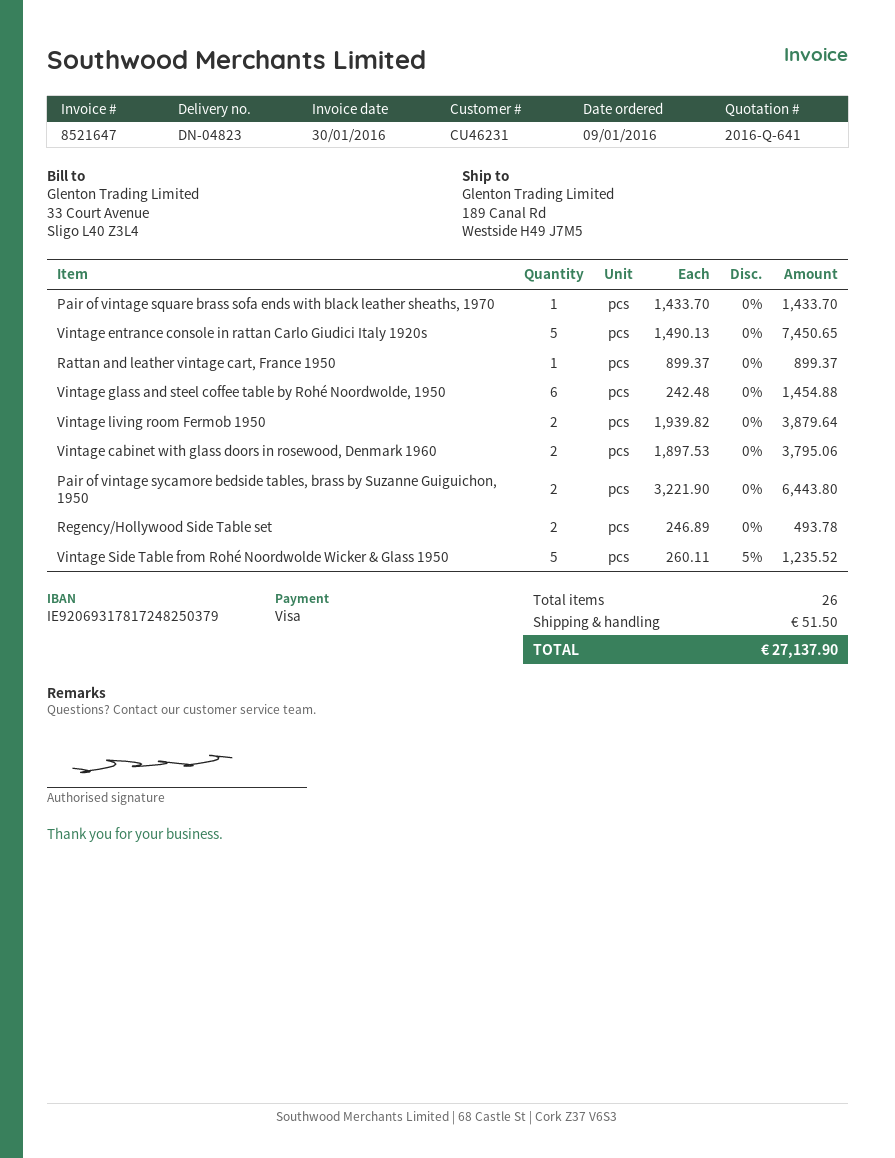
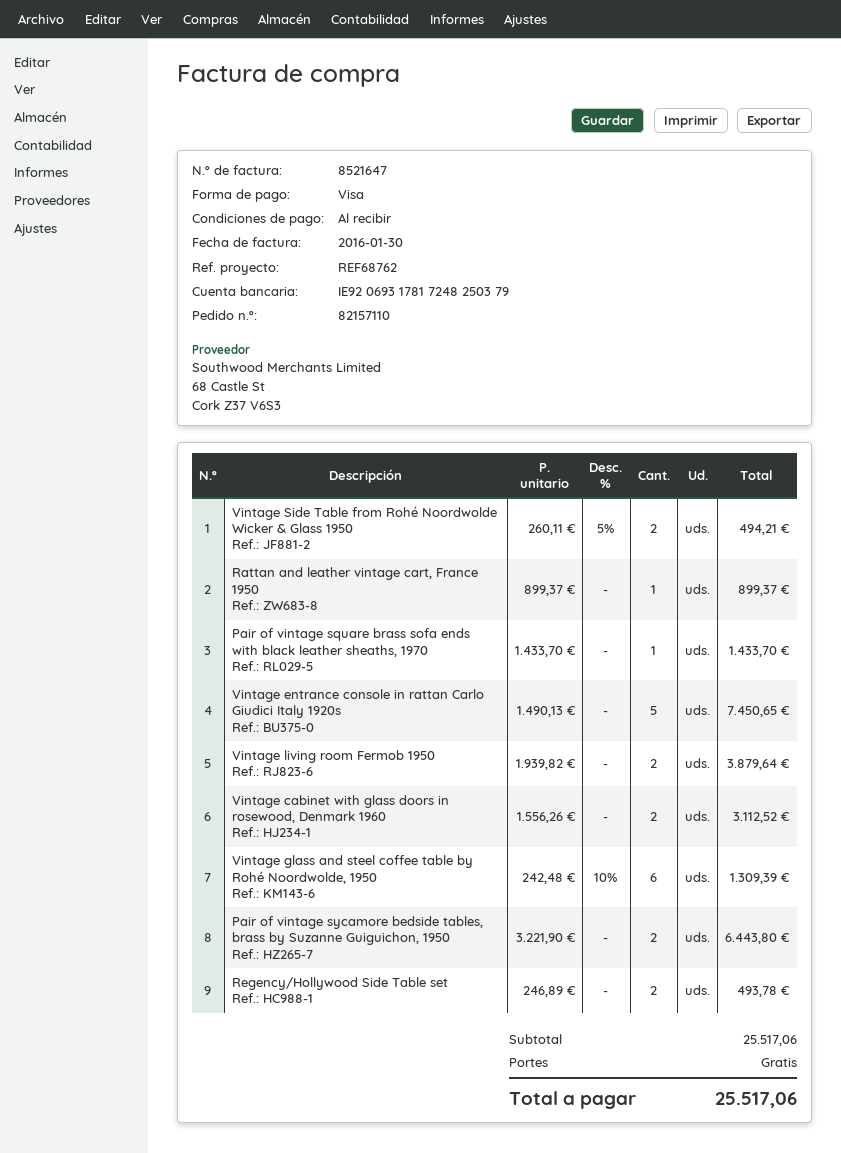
Vintage glass and steel coffee table by Rohé Noordwolde, 1950: 6 x 242.48 = 1454.88 -> 6 x 242.48 - 10% = 1309.39
Vintage cabinet with glass doors in rosewood, Denmark 1960: 2 x 1897.53 = 3795.06 -> 2 x 1556.26 = 3112.52
Vintage Side Table from Rohé Noordwolde Wicker & Glass 1950: 5 x 260.11 - 5% = 1235.52 -> 2 x 260.11 - 5% = 494.21
shipping: 51.50 -> 0.00
total: 27137.90 -> 25517.06

